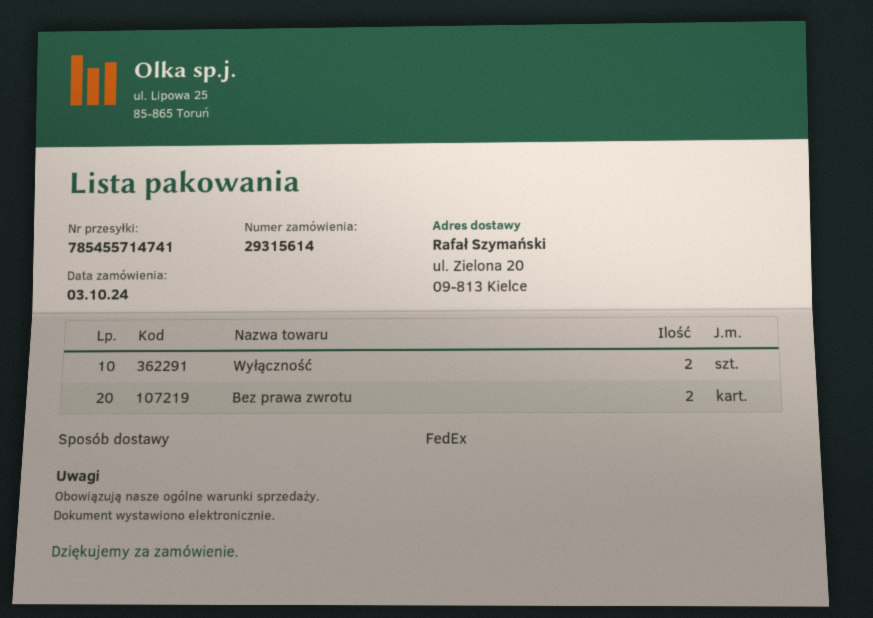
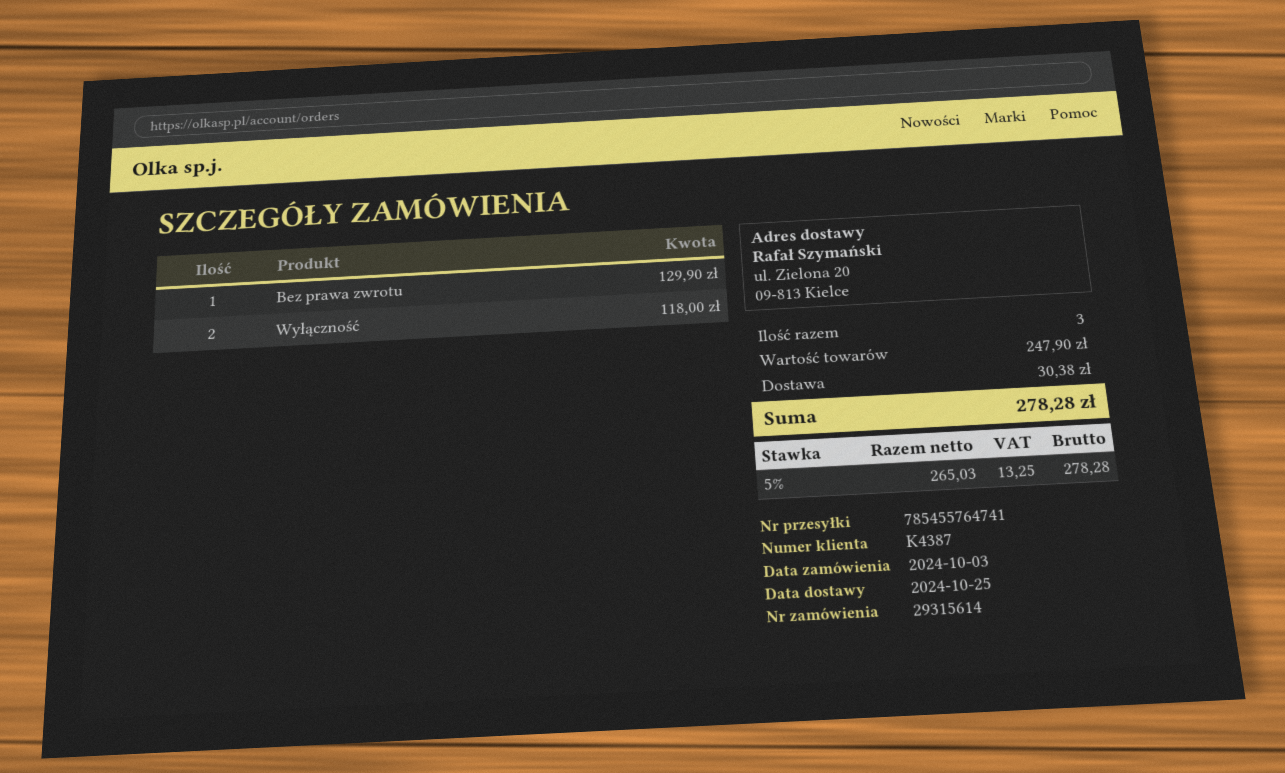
tracking number: 785455714741 -> 785455764741
Bez prawa zwrotu: 2 -> 1

